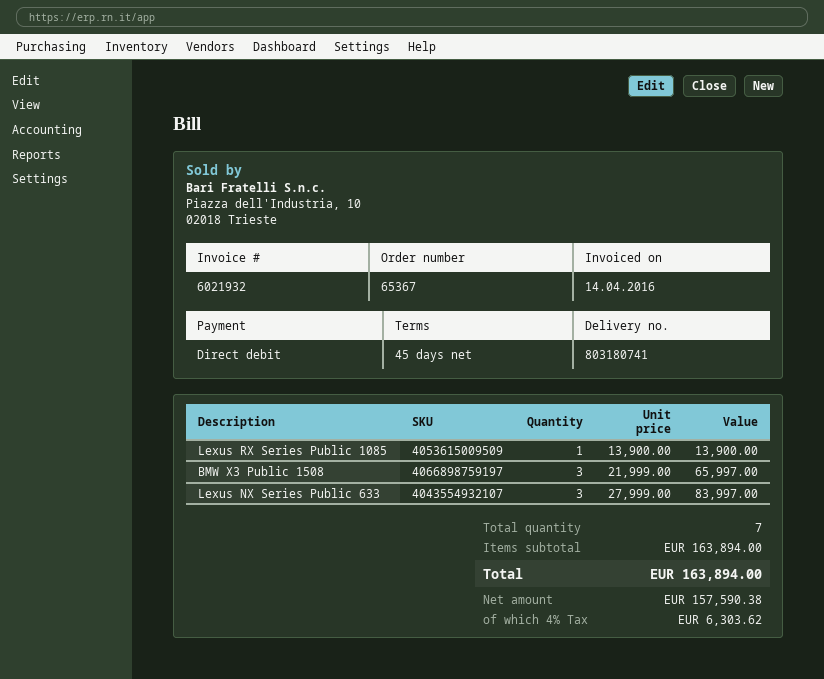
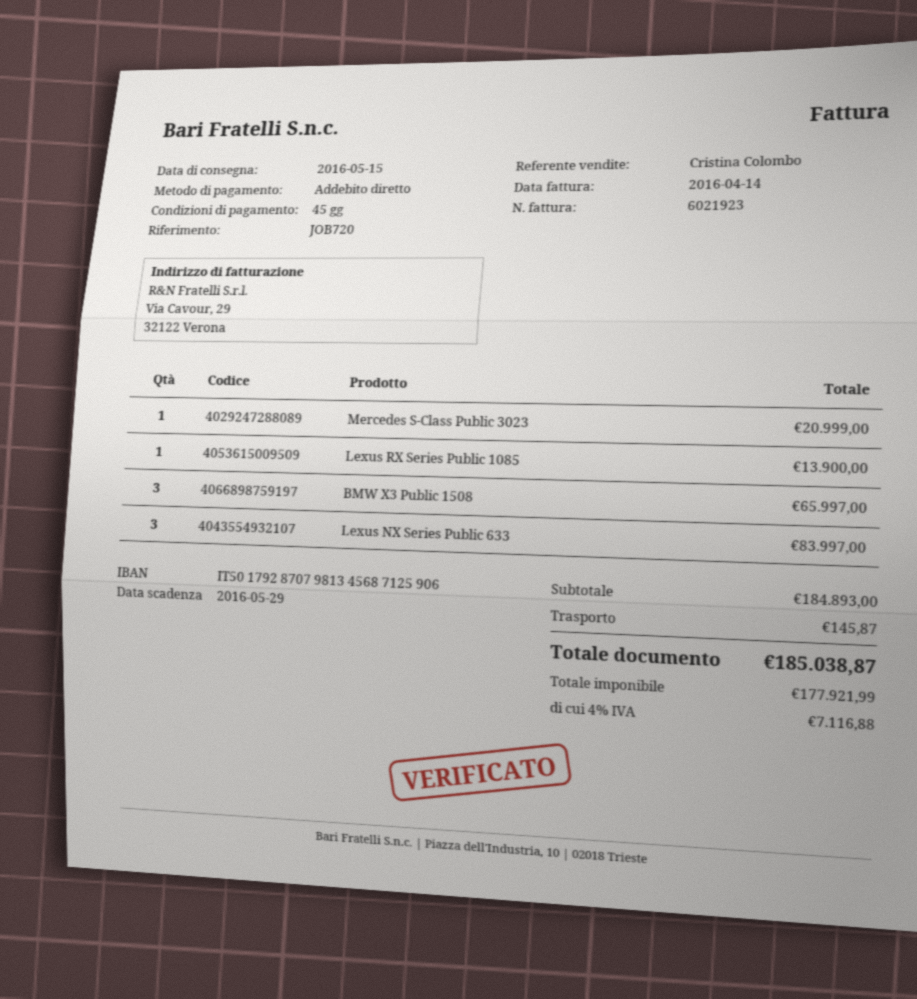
invoice number: 6021932 -> 6021923
Mercedes S-Class Public 3023: none -> 1 for 20999.00
subtotal: 163894.00 -> 184893.00
shipping: none -> 145.87
net: 157590.38 -> 177921.99
tax: 4% = 6303.62 -> 4% = 7116.88
total: 163894.00 -> 185038.87

